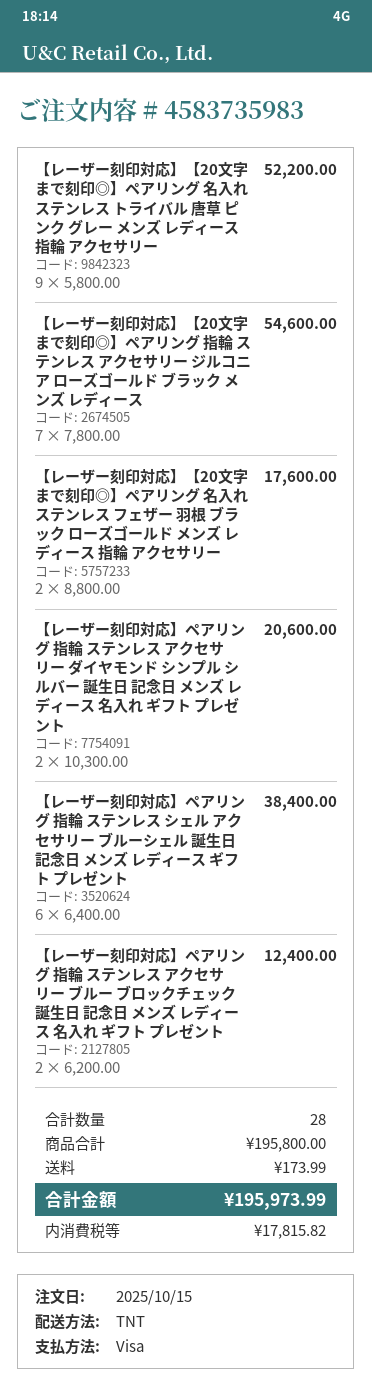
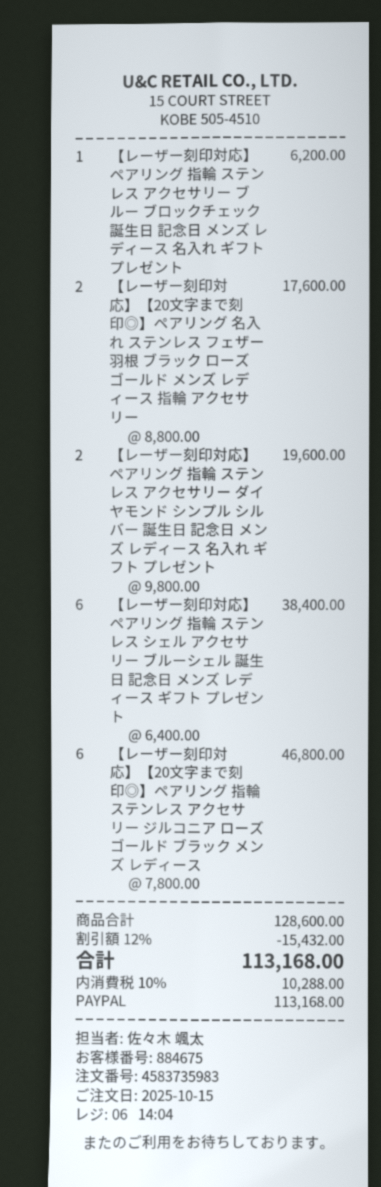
payment method: Visa -> PayPal
【レーザー刻印対応】【20文字まで刻印◎】ペアリング 名入れ ステンレス トライバル 唐草 ピンク グレー メンズ レディース 指輪 アクセサリー: 9 x 5800.00 = 52200.00 -> none
【レーザー刻印対応】【20文字まで刻印◎】ペアリング 指輪 ステンレス アクセサリー ジルコニア ローズゴールド ブラック メンズ レディース: 7 x 7800.00 = 54600.00 -> 6 x 7800.00 = 46800.00
【レーザー刻印対応】ペアリング 指輪 ステンレス アクセサリー ダイヤモンド シンプル シルバー 誕生日 記念日 メンズ レディース 名入れ ギフト プレゼント: 2 x 10300.00 = 20600.00 -> 2 x 9800.00 = 19600.00
【レーザー刻印対応】ペアリング 指輪 ステンレス アクセサリー ブルー ブロックチェック 誕生日 記念日 メンズ レディース 名入れ ギフト プレゼント: 2 x 6200.00 = 12400.00 -> 1 x 6200.00 = 6200.00
subtotal: 195800.00 -> 128600.00
discount: none -> 12% = 15432.00
shipping: 173.99 -> none
tax: 17815.82 -> 10288.00
total: 195973.99 -> 113168.00

